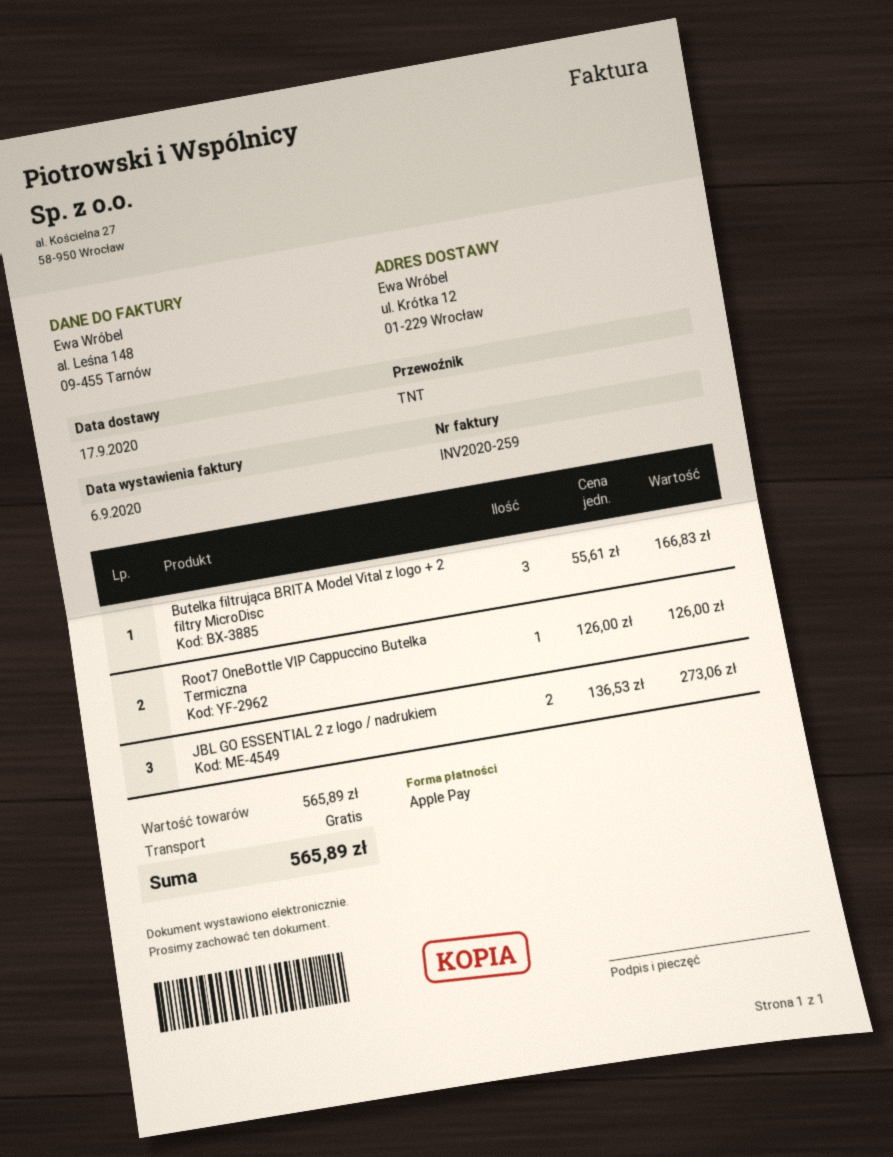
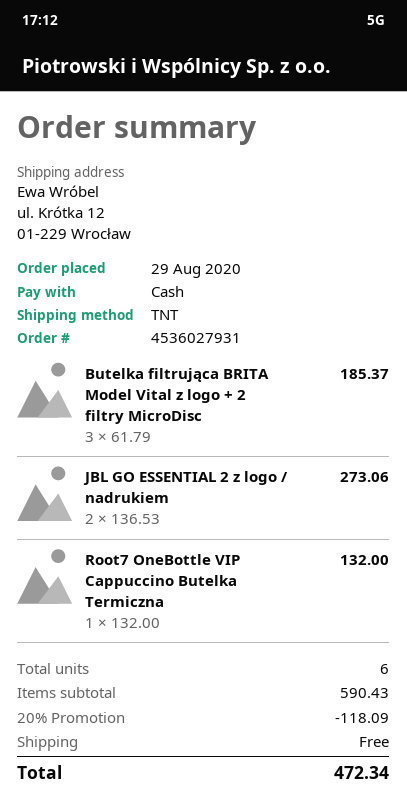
payment method: Apple Pay -> cash
Butelka filtrująca BRITA Model Vital z logo + 2 filtry MicroDisc: 3 x 55.61 = 166.83 -> 3 x 61.79 = 185.37
Root7 OneBottle VIP Cappuccino Butelka Termiczna: 1 x 126.00 = 126.00 -> 1 x 132.00 = 132.00
subtotal: 565.89 -> 590.43
discount: none -> 20% = 118.09
total: 565.89 -> 472.34

